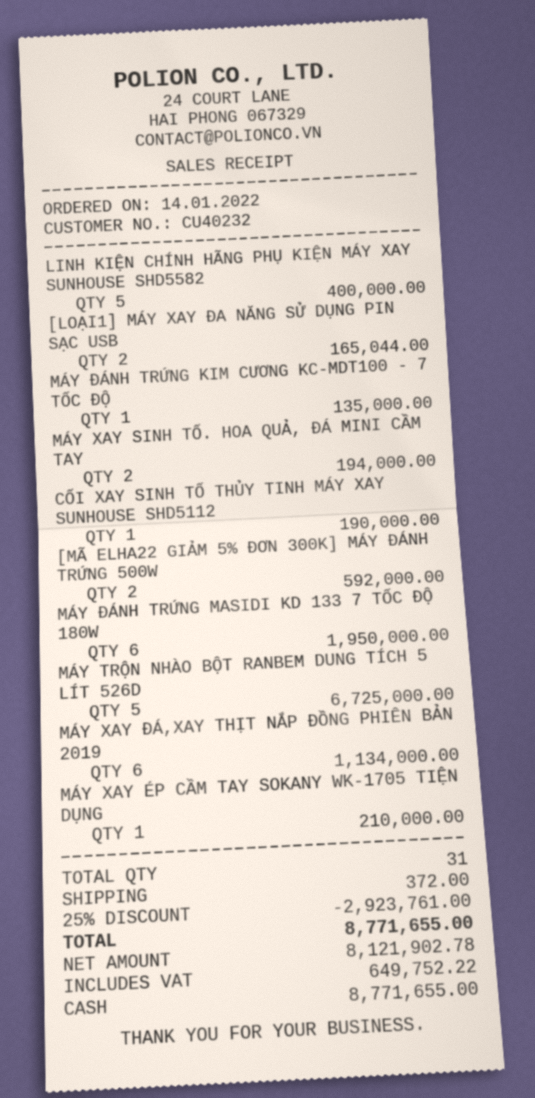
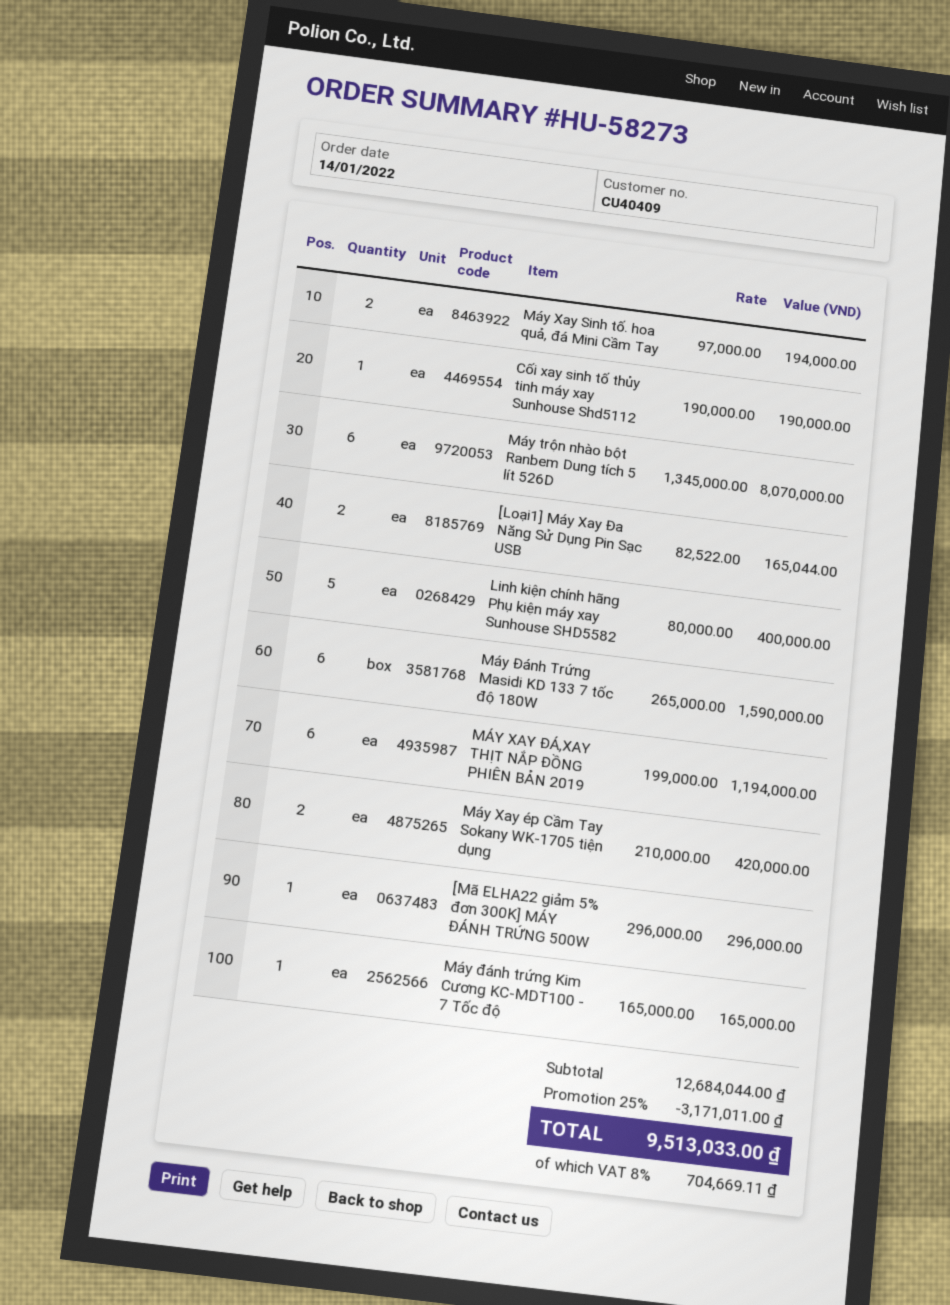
customer number: CU40232 -> CU40409
MÁY ĐÁNH TRỨNG KIM CƯƠNG KC-MDT100 - 7 TỐC ĐỘ: 1 for 135000.00 -> 1 for 165000.00
[MÃ ELHA22 GIẢM 5% ĐƠN 300K] MÁY ĐÁNH TRỨNG 500W: 2 for 592000.00 -> 1 for 296000.00
MÁY ĐÁNH TRỨNG MASIDI KD 133 7 TỐC ĐỘ 180W: 6 for 1950000.00 -> 6 for 1590000.00
MÁY TRỘN NHÀO BỘT RANBEM DUNG TÍCH 5 LÍT 526D: 5 for 6725000.00 -> 6 for 8070000.00
MÁY XAY ĐÁ,XAY THỊT NẮP ĐỒNG PHIÊN BẢN 2019: 6 for 1134000.00 -> 6 for 1194000.00
MÁY XAY ÉP CẦM TAY SOKANY WK-1705 TIỆN DỤNG: 1 for 210000.00 -> 2 for 420000.00
discount: 25% = 2923761.00 -> 25% = 3171011.00
shipping: 372.00 -> none
tax: 649752.22 -> 704669.11
total: 8771655.00 -> 9513033.00

